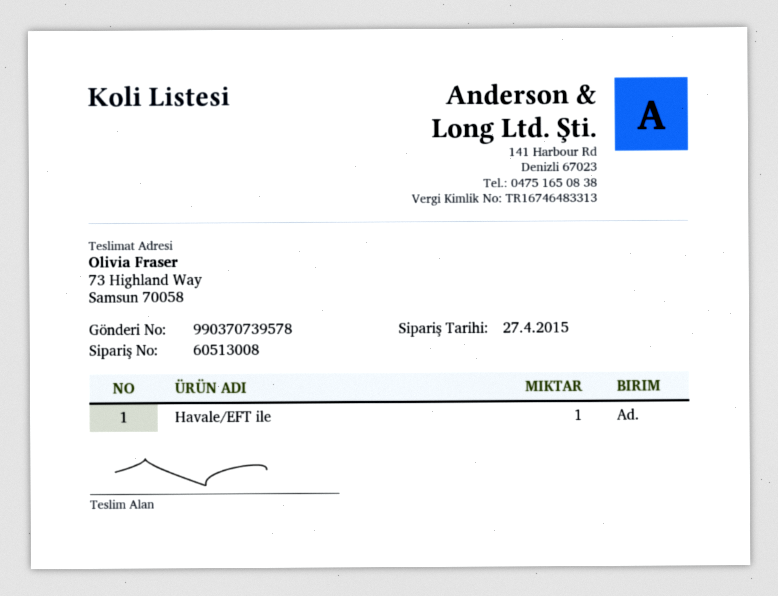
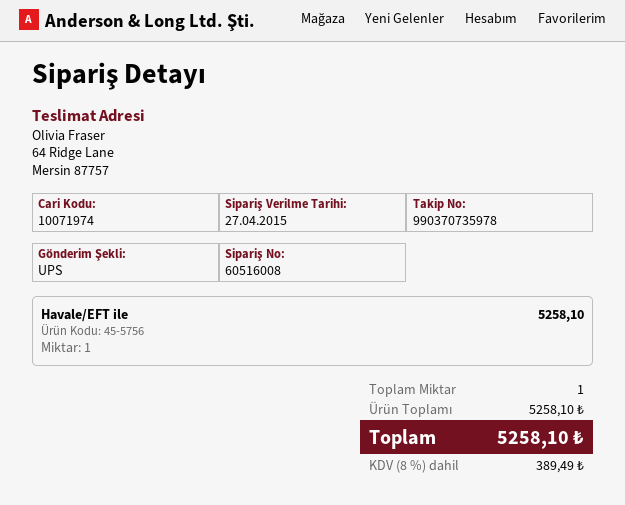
order number: 60513008 -> 60516008
tracking number: 990370739578 -> 990370735978
ship to: 73 Highland Way, Samsun 70058 -> 64 Ridge Lane, Mersin 87757

